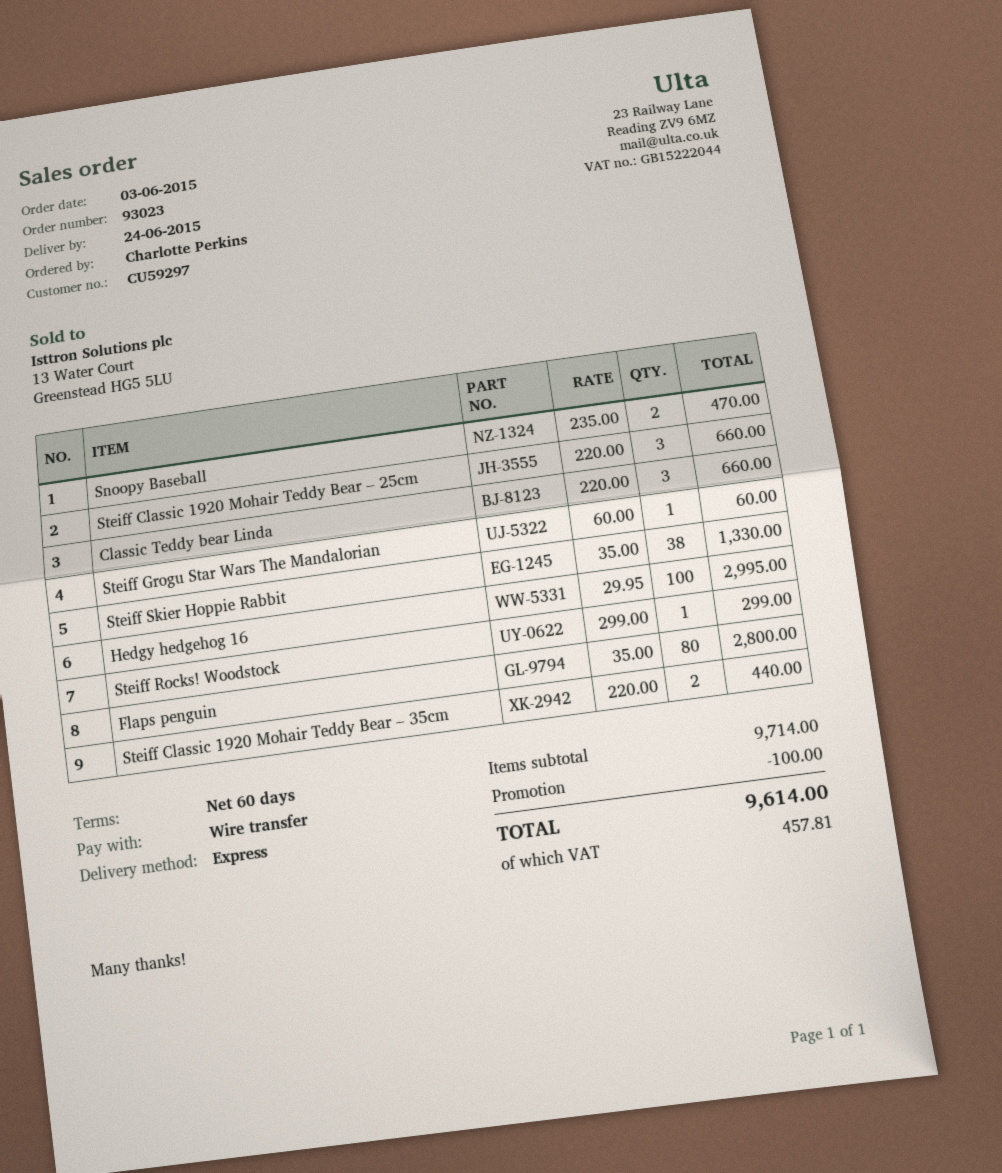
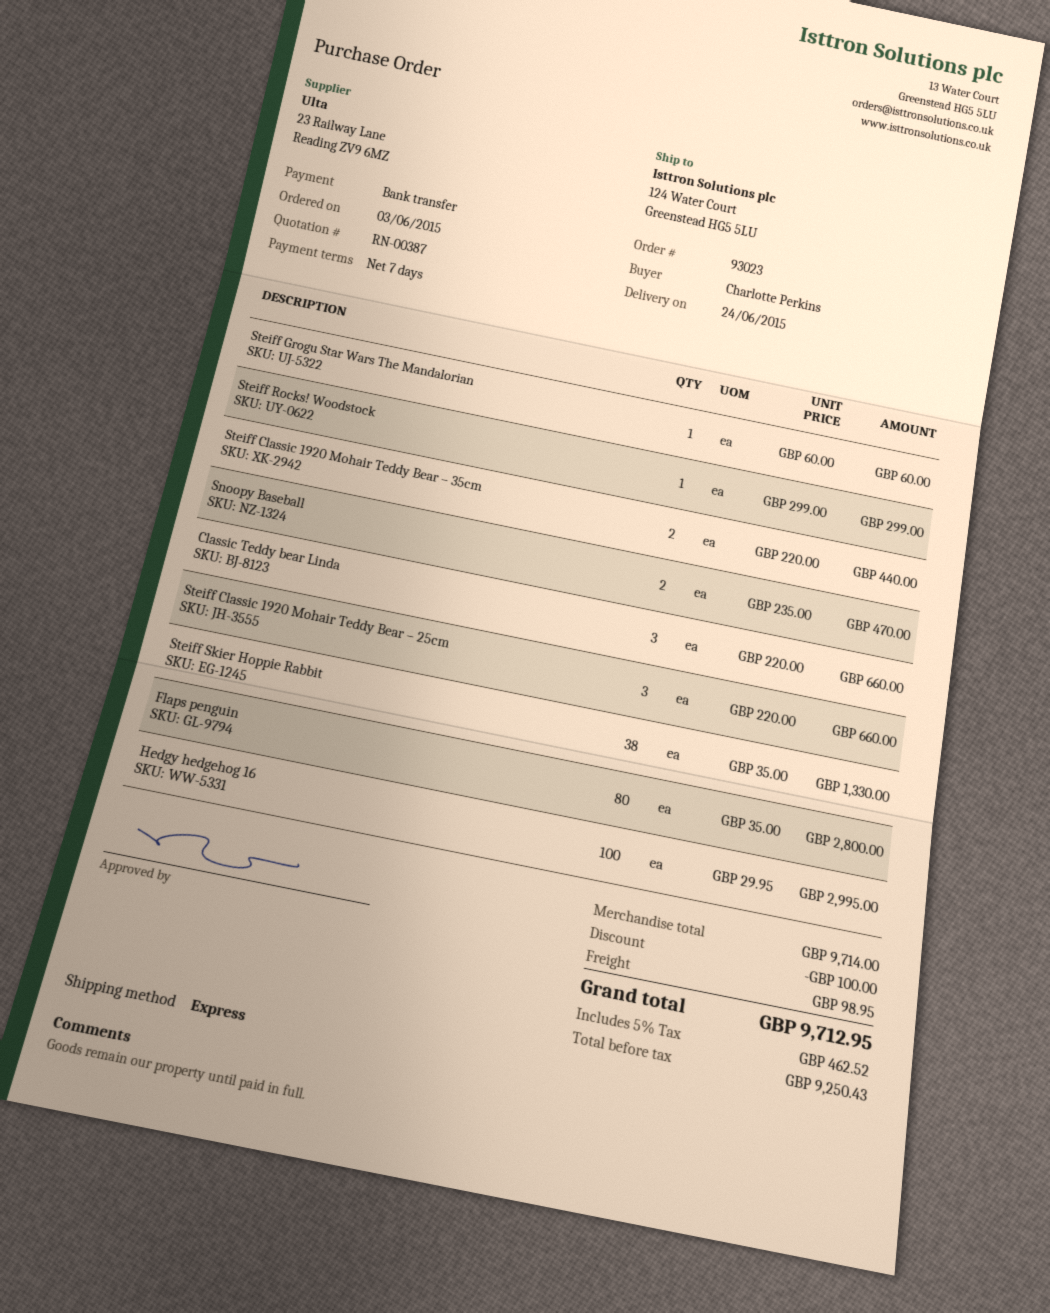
payment terms: 60 days -> 7 days
shipping: none -> 98.95
tax: 457.81 -> 462.52
total: 9614.00 -> 9712.95

